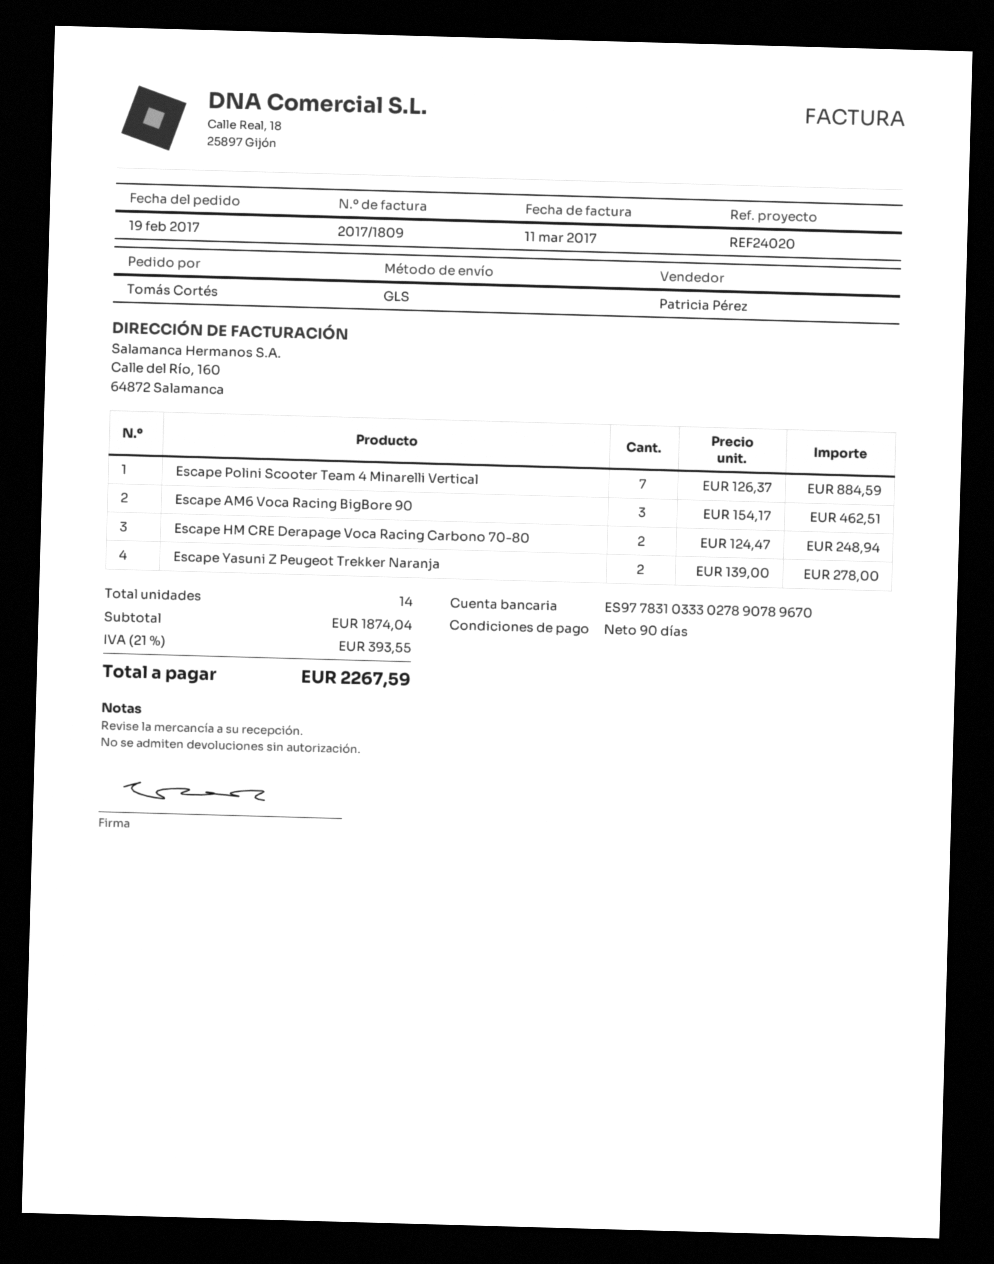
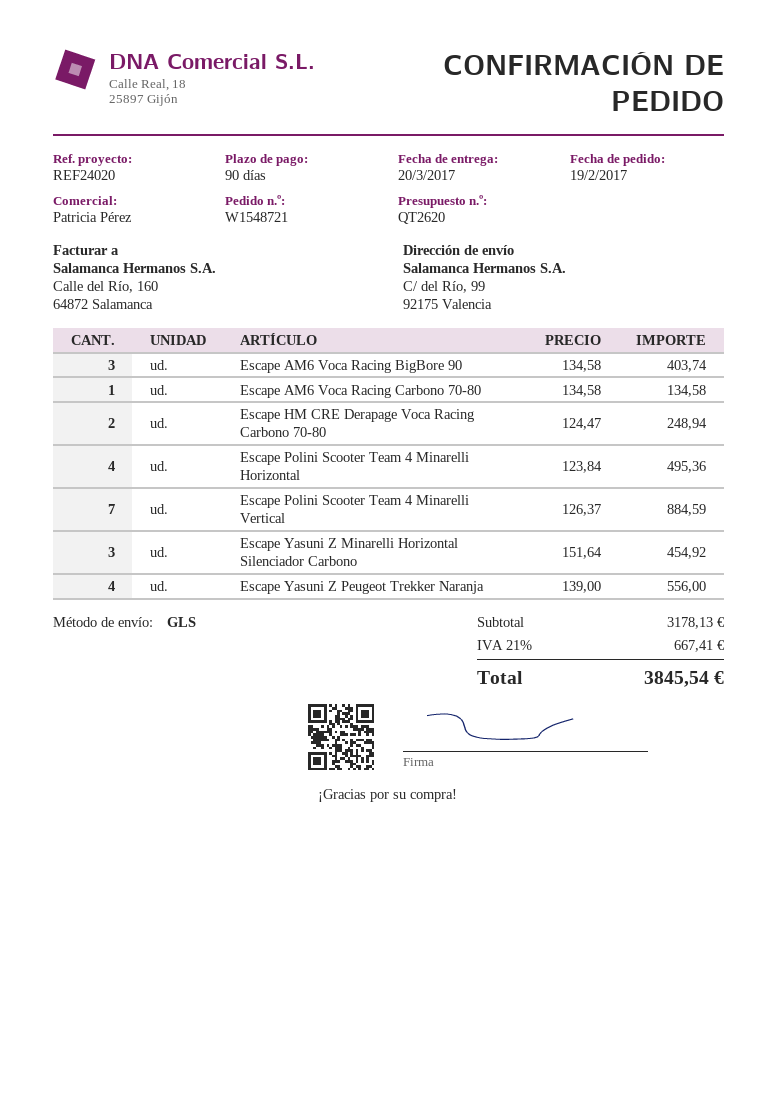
Escape AM6 Voca Racing BigBore 90: 3 x 154.17 = 462.51 -> 3 x 134.58 = 403.74
Escape Yasuni Z Peugeot Trekker Naranja: 2 x 139.00 = 278.00 -> 4 x 139.00 = 556.00
Escape AM6 Voca Racing Carbono 70-80: none -> 1 x 134.58 = 134.58
Escape Polini Scooter Team 4 Minarelli Horizontal: none -> 4 x 123.84 = 495.36
Escape Yasuni Z Minarelli Horizontal Silenciador Carbono: none -> 3 x 151.64 = 454.92
subtotal: 1874.04 -> 3178.13
tax: 21% = 393.55 -> 21% = 667.41
total: 2267.59 -> 3845.54

